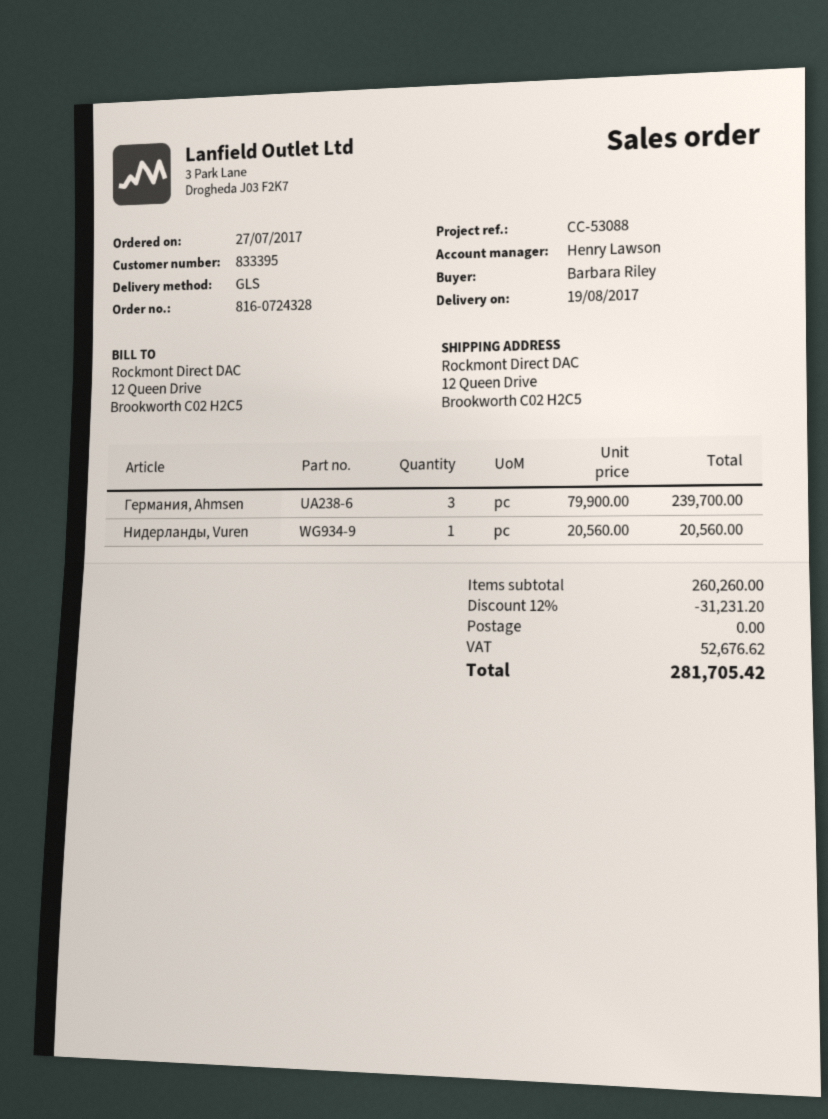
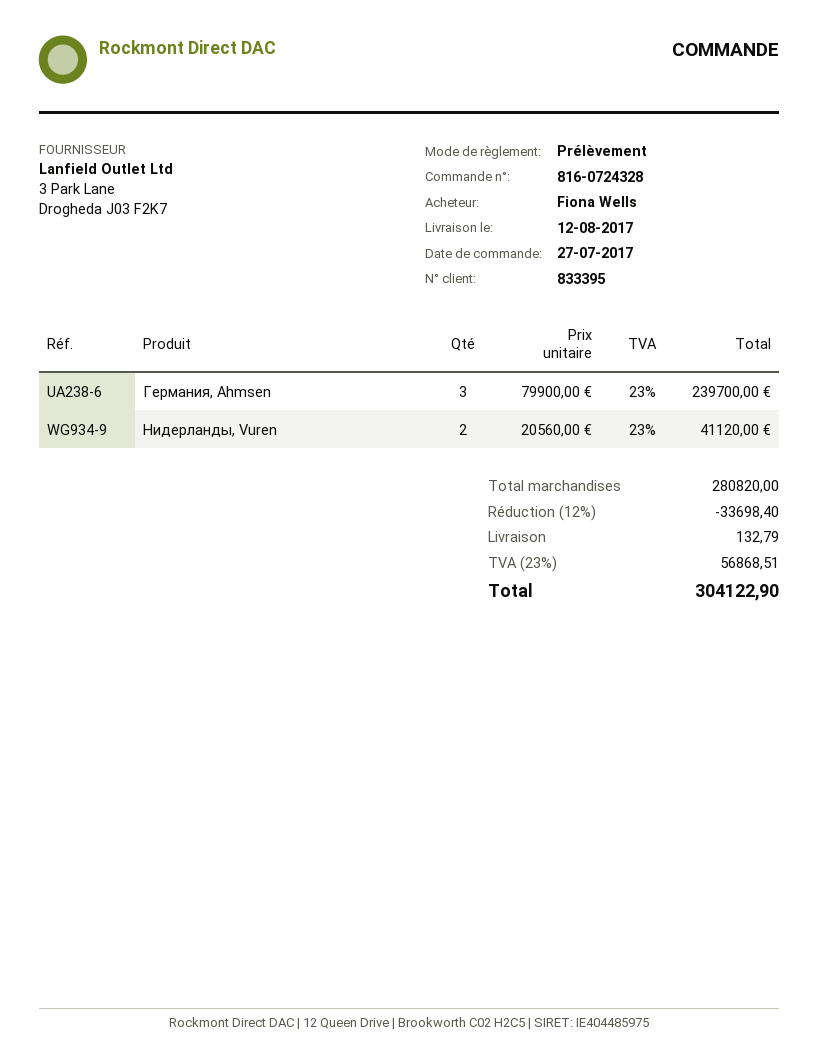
delivery date: 2017-08-19 -> 2017-08-12
ordered by: Barbara Riley -> Fiona Wells
Нидерланды, Vuren: 1 x 20560.00 = 20560.00 -> 2 x 20560.00 = 41120.00
subtotal: 260260.00 -> 280820.00
discount: 12% = 31231.20 -> 12% = 33698.40
shipping: 0.00 -> 132.79
tax: 52676.62 -> 56868.51
total: 281705.42 -> 304122.90

